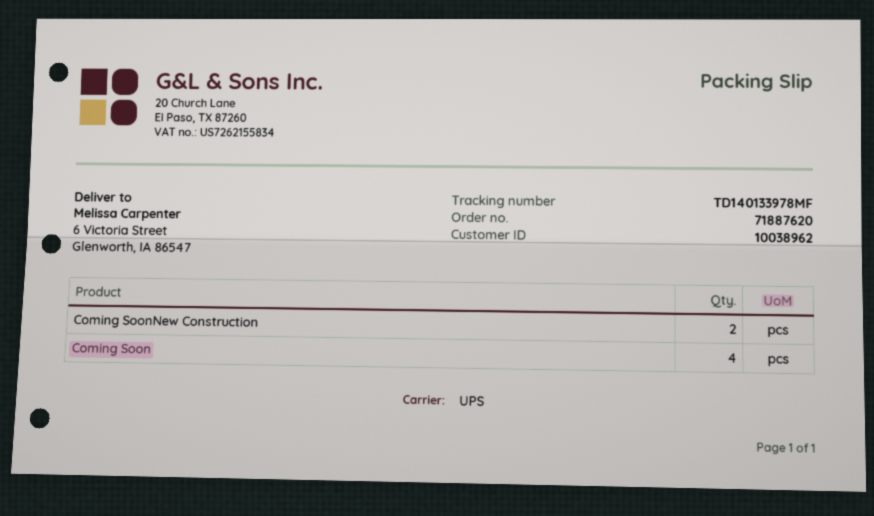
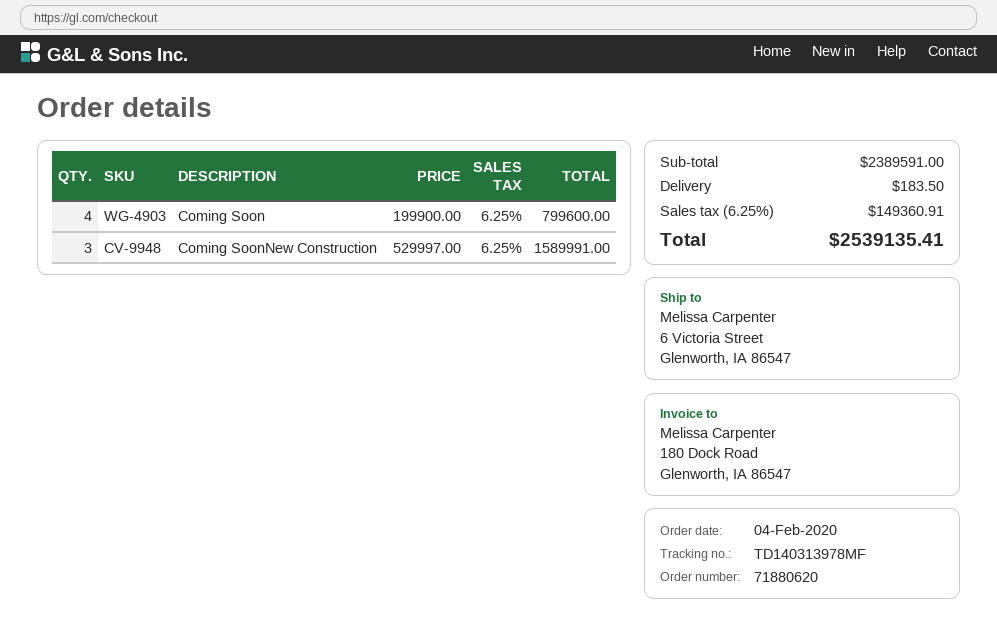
order number: 71887620 -> 71880620
tracking number: TD140133978MF -> TD140313978MF
Coming SoonNew Construction: 2 -> 3

